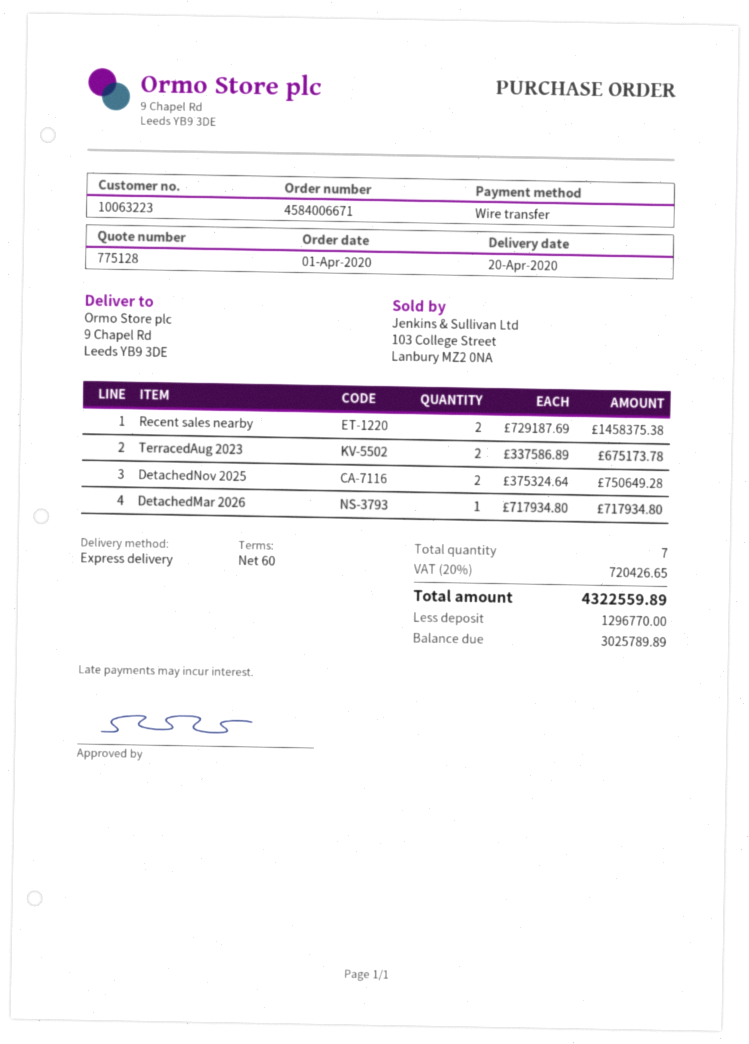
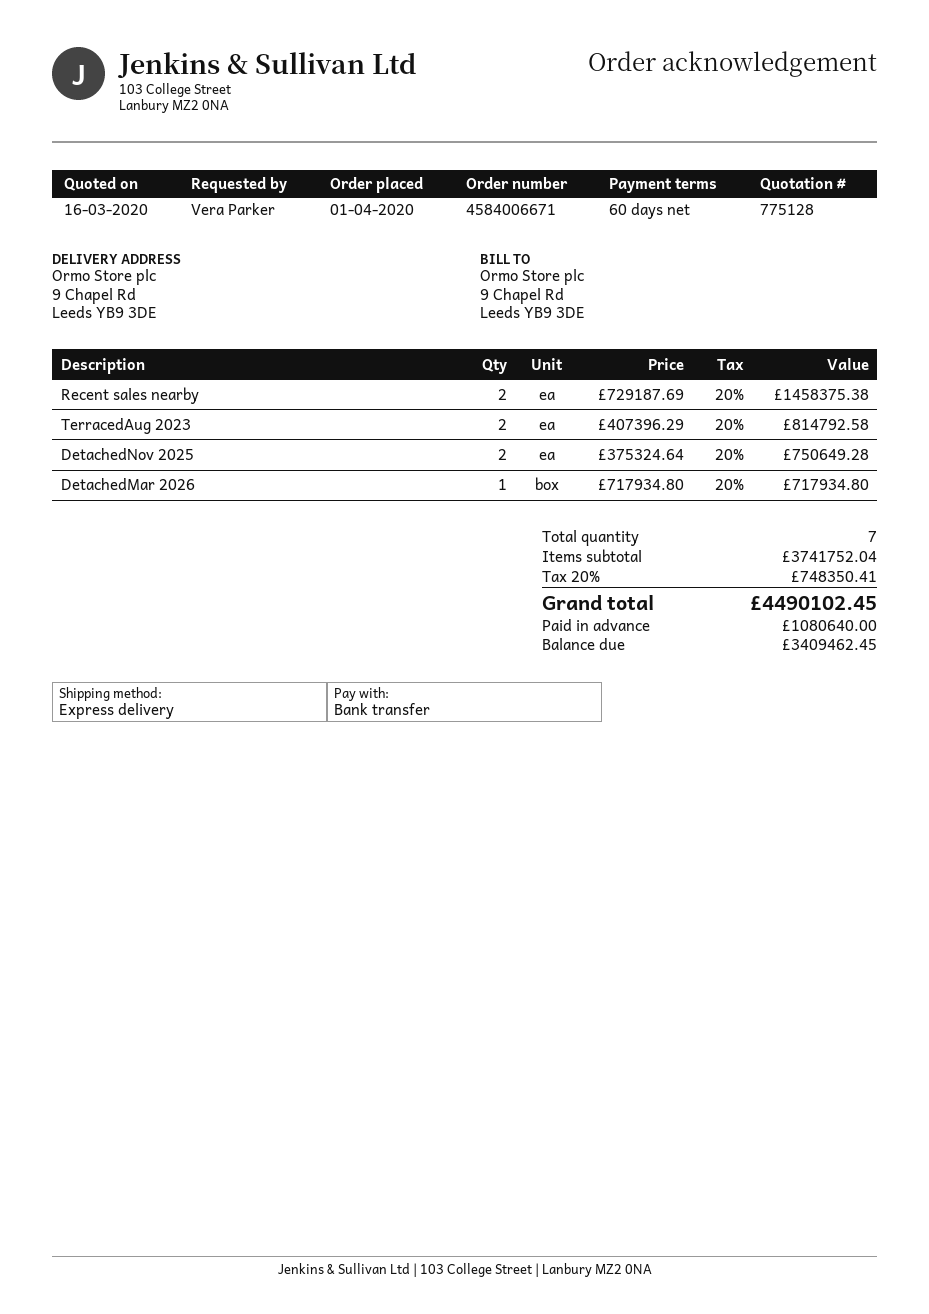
TerracedAug 2023: 2 x 337586.89 = 675173.78 -> 2 x 407396.29 = 814792.58
tax: 20% = 720426.65 -> 20% = 748350.41
total: 4322559.89 -> 4490102.45
deposit: 1296770.00 -> 1080640.00
balance: 3025789.89 -> 3409462.45

